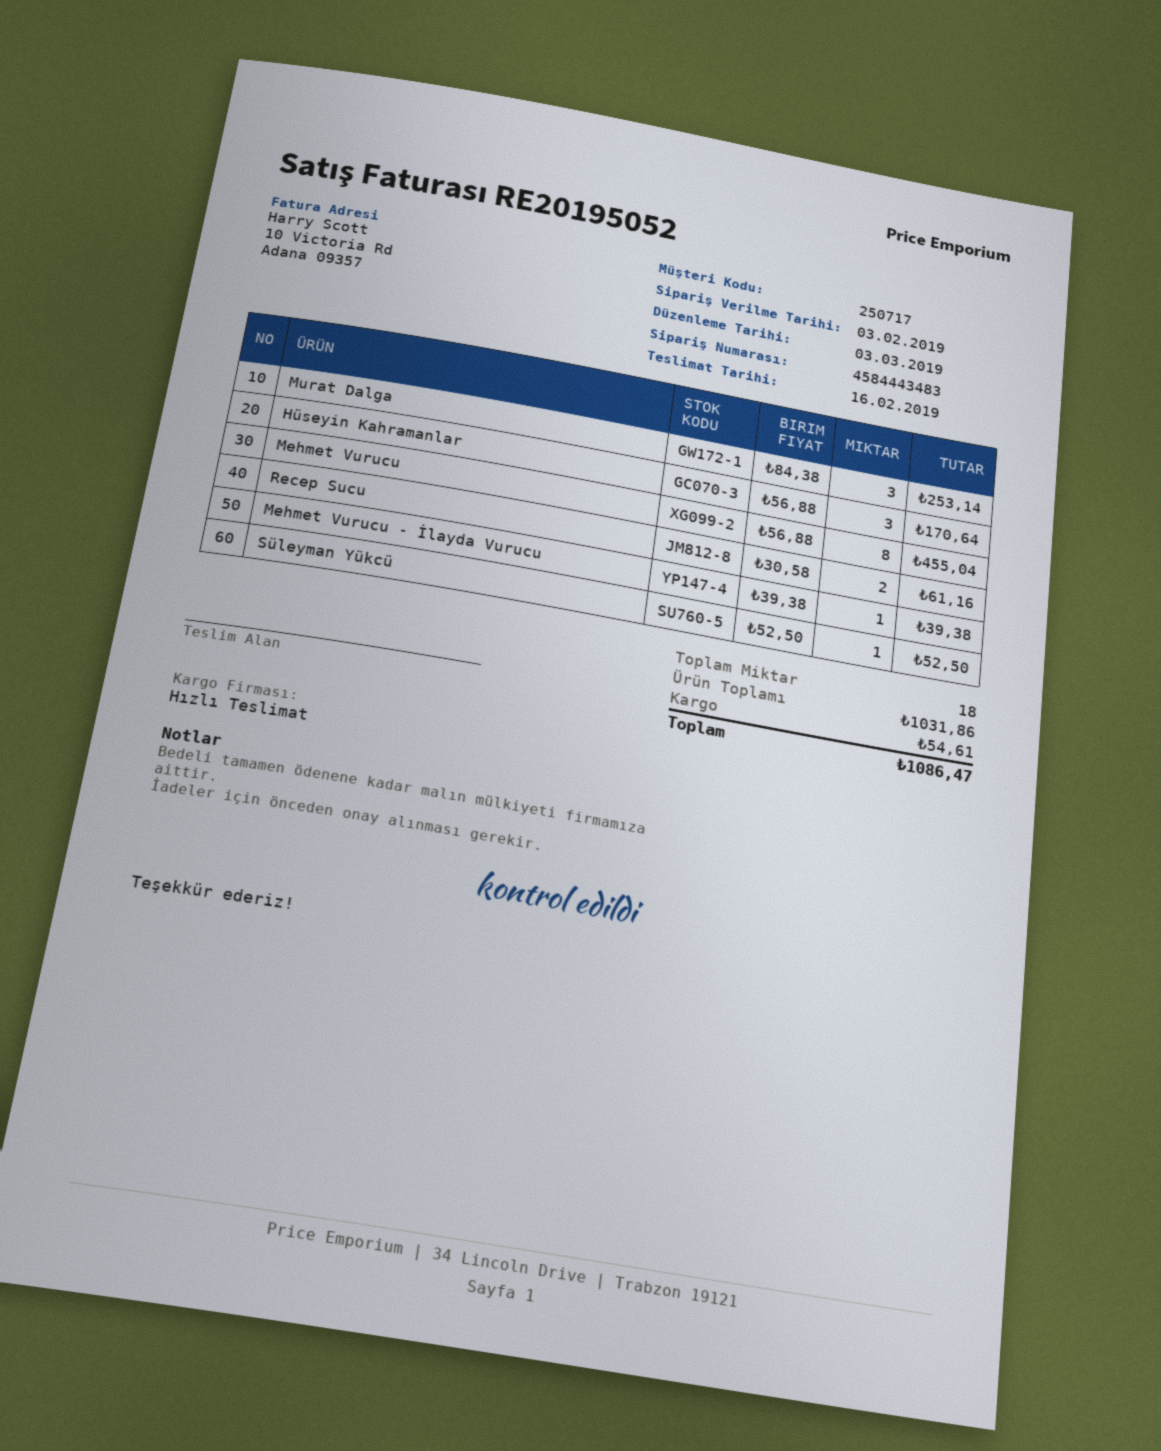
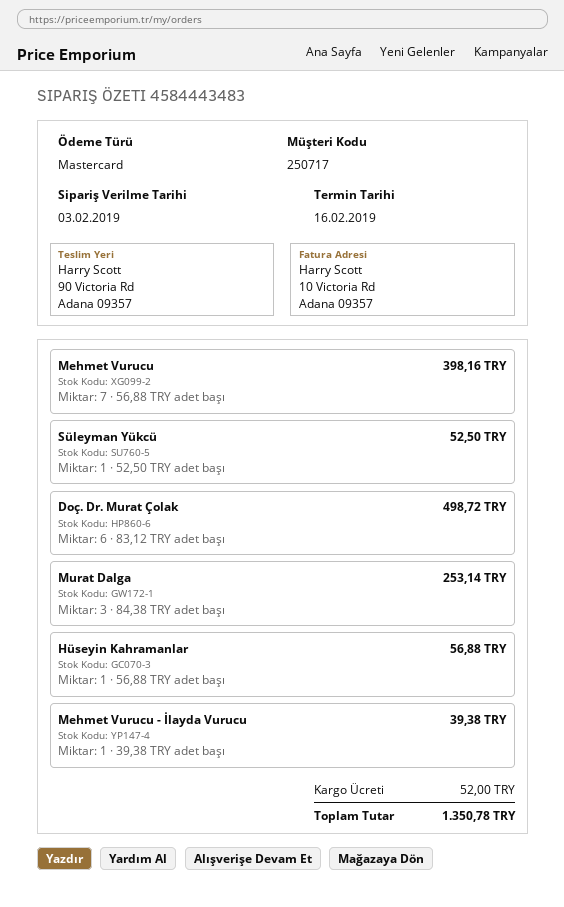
Hüseyin Kahramanlar: 3 x 56.88 = 170.64 -> 1 x 56.88 = 56.88
Mehmet Vurucu: 8 x 56.88 = 455.04 -> 7 x 56.88 = 398.16
Recep Sucu: 2 x 30.58 = 61.16 -> none
Doç. Dr. Murat Çolak: none -> 6 x 83.12 = 498.72
shipping: 54.61 -> 52.00
total: 1086.47 -> 1350.78

